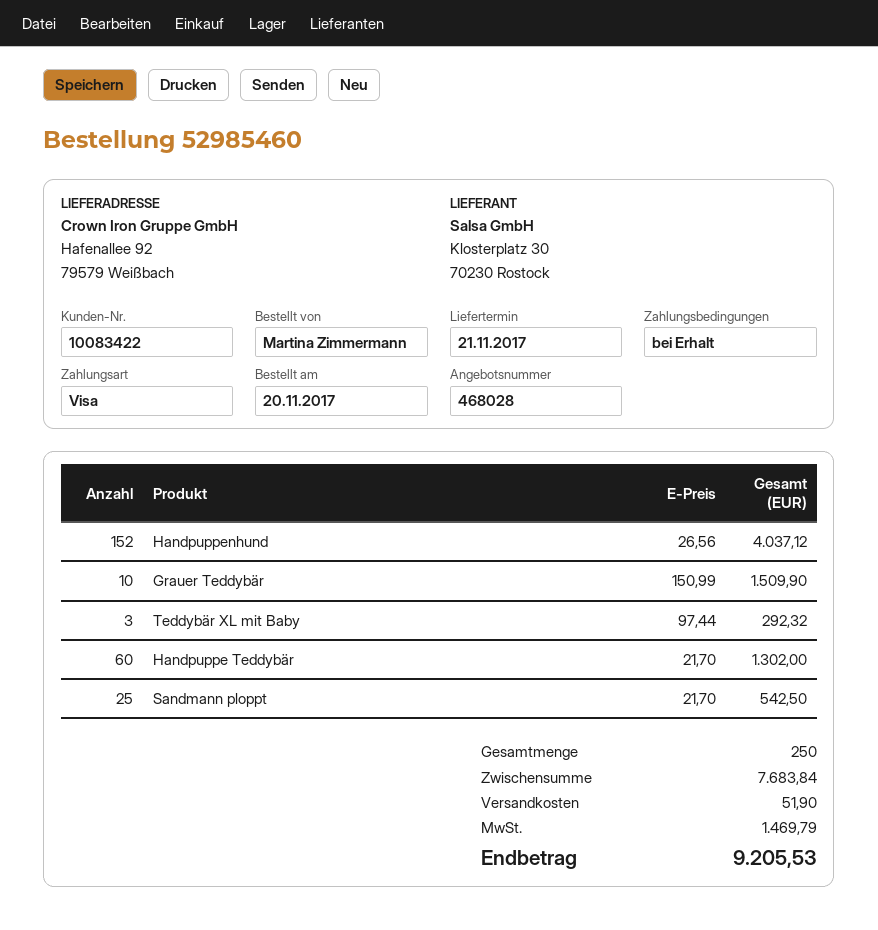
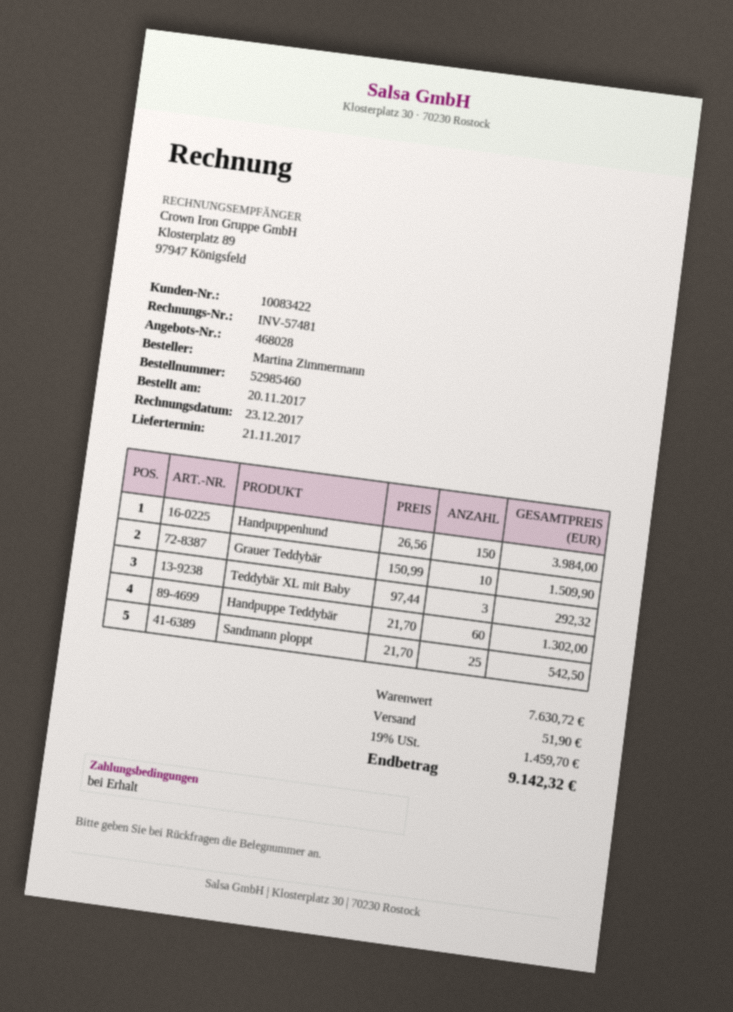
Handpuppenhund: 152 x 26.56 = 4037.12 -> 150 x 26.56 = 3984.00
subtotal: 7683.84 -> 7630.72
tax: 1469.79 -> 1459.70
total: 9205.53 -> 9142.32

